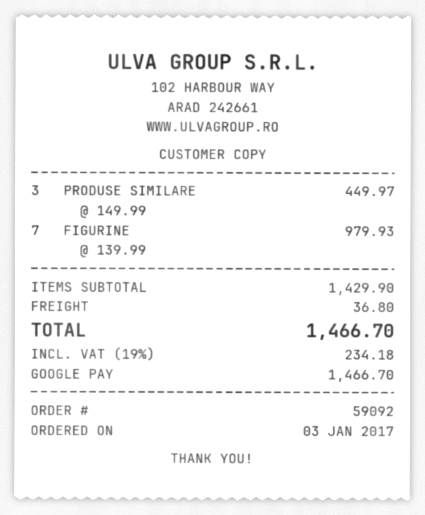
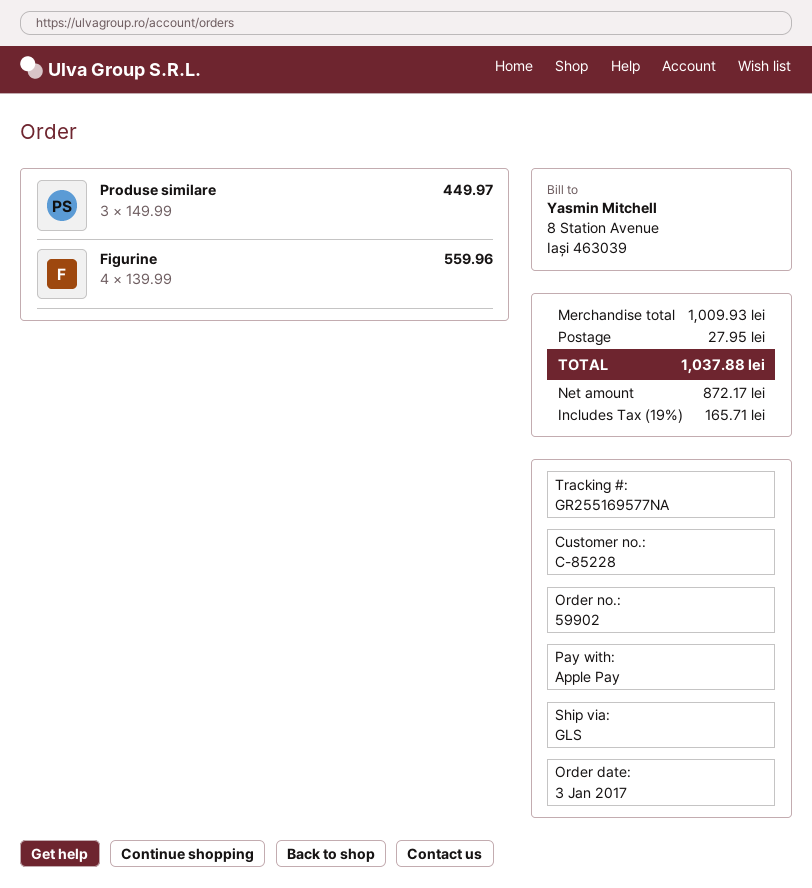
order number: 59092 -> 59902
payment method: Google Pay -> Apple Pay
FIGURINE: 7 x 139.99 = 979.93 -> 4 x 139.99 = 559.96
subtotal: 1429.90 -> 1009.93
shipping: 36.80 -> 27.95
tax: 19% = 234.18 -> 19% = 165.71
total: 1466.70 -> 1037.88

